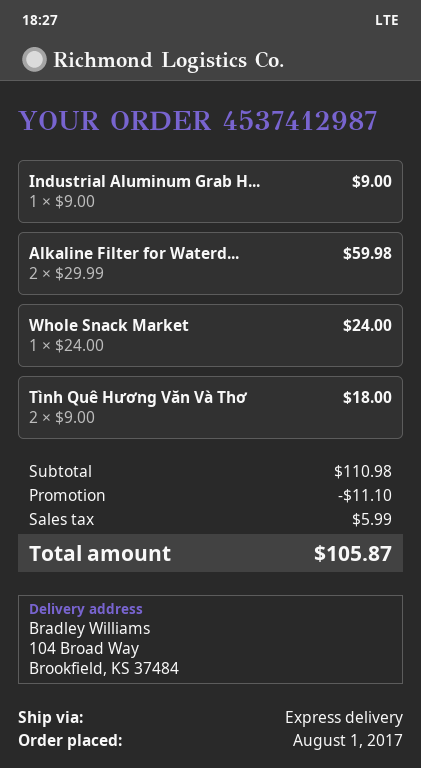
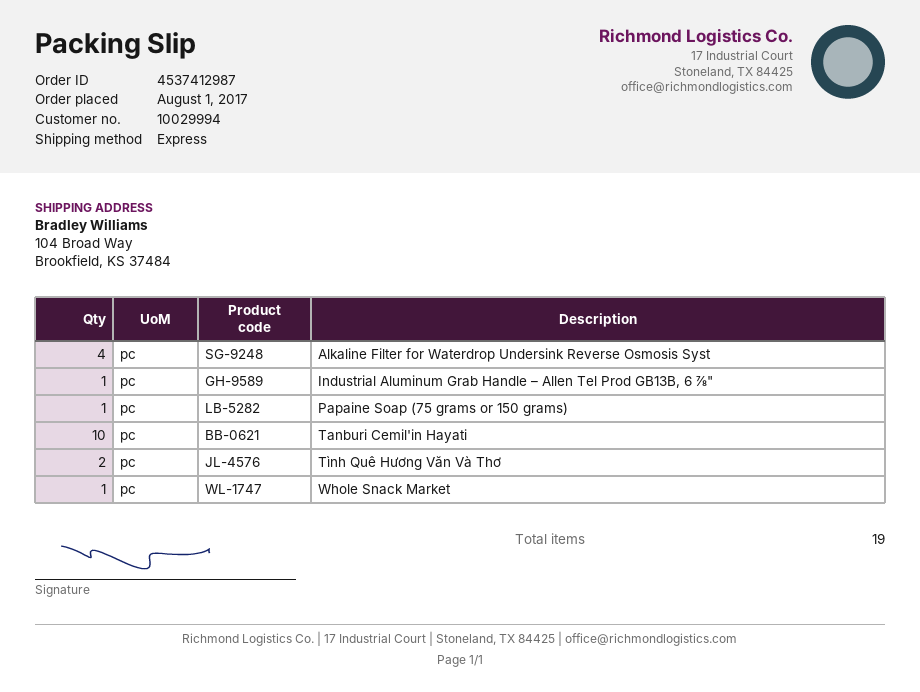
Alkaline Filter for Waterd...: 2 -> 4
Papaine Soap (75 grams or 150 grams): none -> 1
Tanburi Cemil'in Hayati: none -> 10

